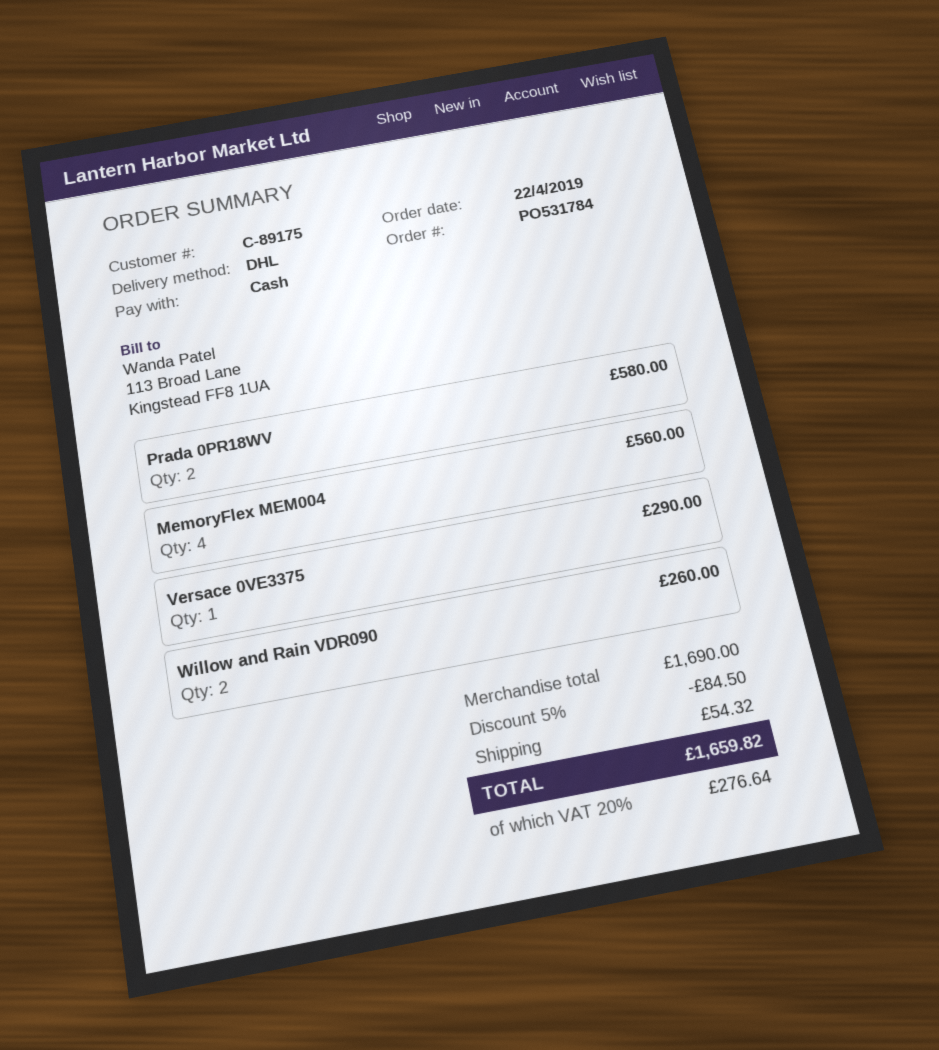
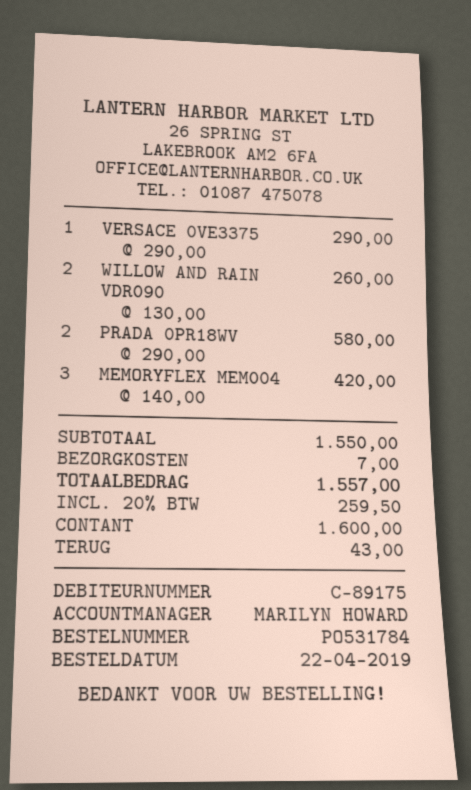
MemoryFlex MEM004: 4 for 560.00 -> 3 for 420.00
subtotal: 1690.00 -> 1550.00
discount: 5% = 84.50 -> none
shipping: 54.32 -> 7.00
tax: 20% = 276.64 -> 20% = 259.50
total: 1659.82 -> 1557.00

